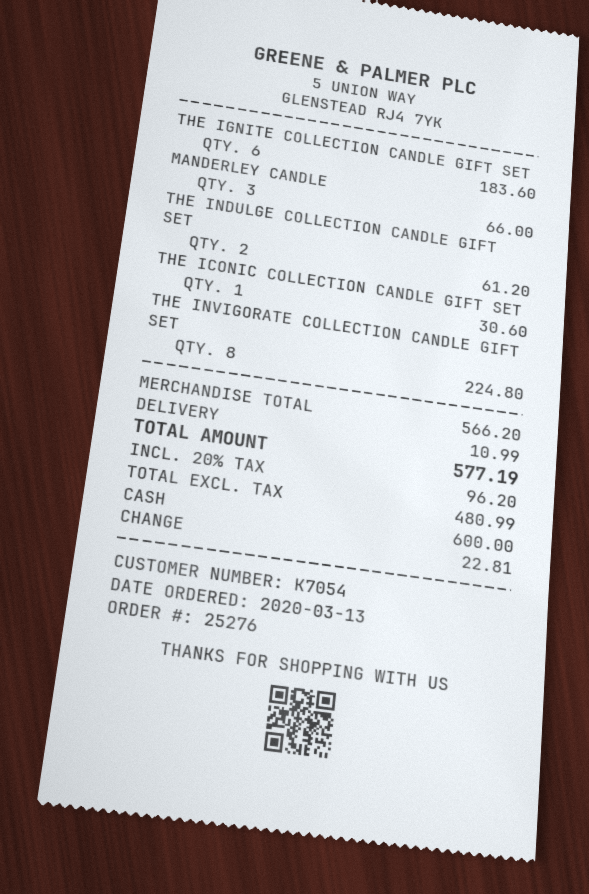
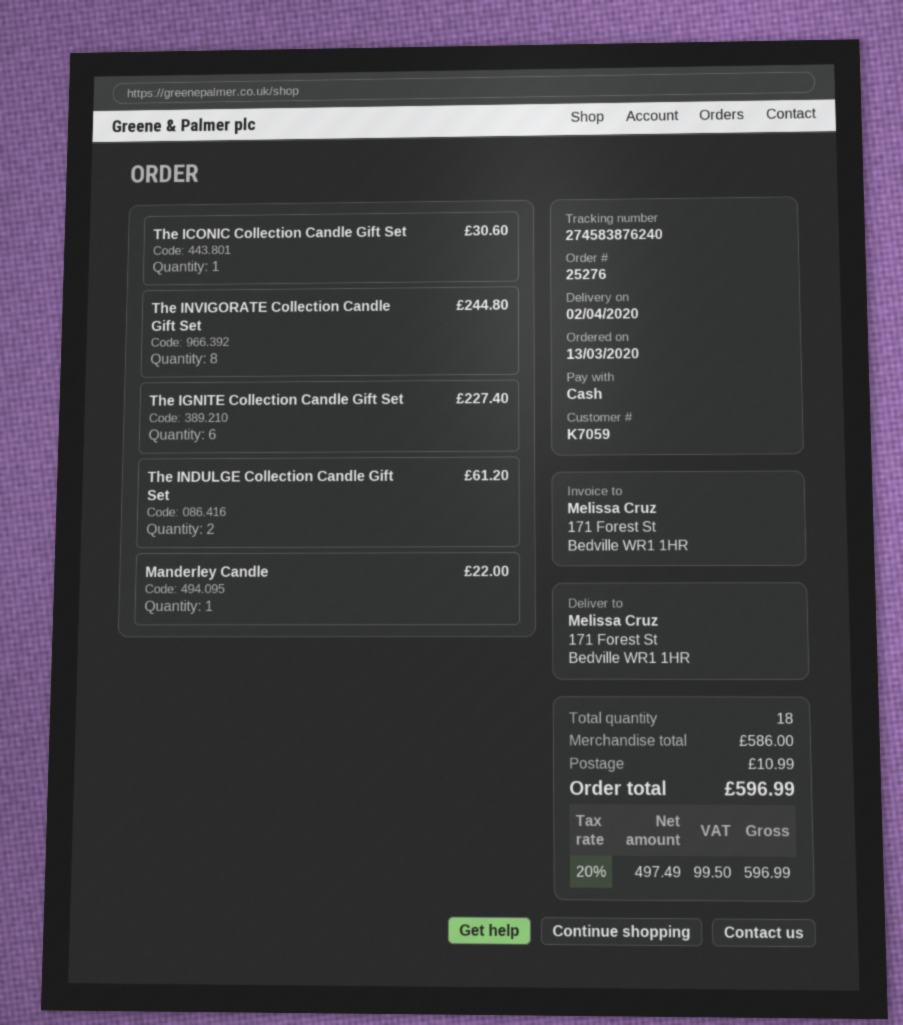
customer number: K7054 -> K7059
THE IGNITE COLLECTION CANDLE GIFT SET: 6 for 183.60 -> 6 for 227.40
MANDERLEY CANDLE: 3 for 66.00 -> 1 for 22.00
THE INVIGORATE COLLECTION CANDLE GIFT SET: 8 for 224.80 -> 8 for 244.80
subtotal: 566.20 -> 586.00
net: 480.99 -> 497.49
tax: 20% = 96.20 -> 20% = 99.50
total: 577.19 -> 596.99

